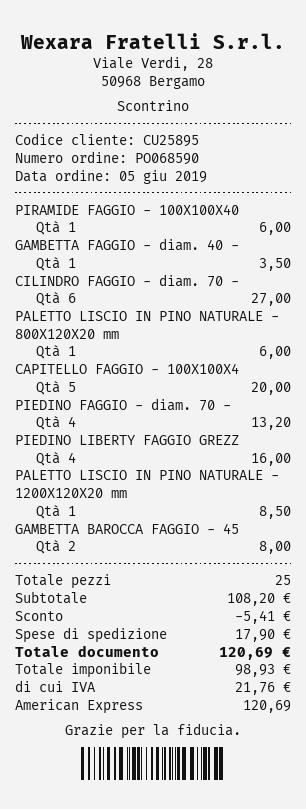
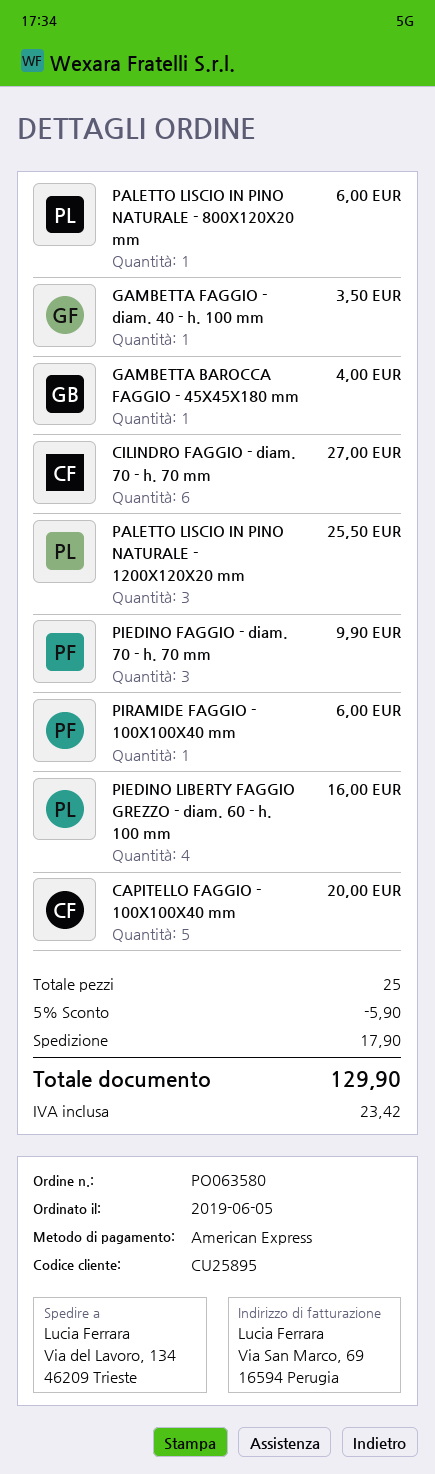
order number: PO068590 -> PO063580
PIEDINO FAGGIO - diam. 70 -: 4 for 13.20 -> 3 for 9.90
PALETTO LISCIO IN PINO NATURALE - 1200X120X20 mm: 1 for 8.50 -> 3 for 25.50
GAMBETTA BAROCCA FAGGIO - 45: 2 for 8.00 -> 1 for 4.00
discount: 5.41 -> 5.90
tax: 21.76 -> 23.42
total: 120.69 -> 129.90

